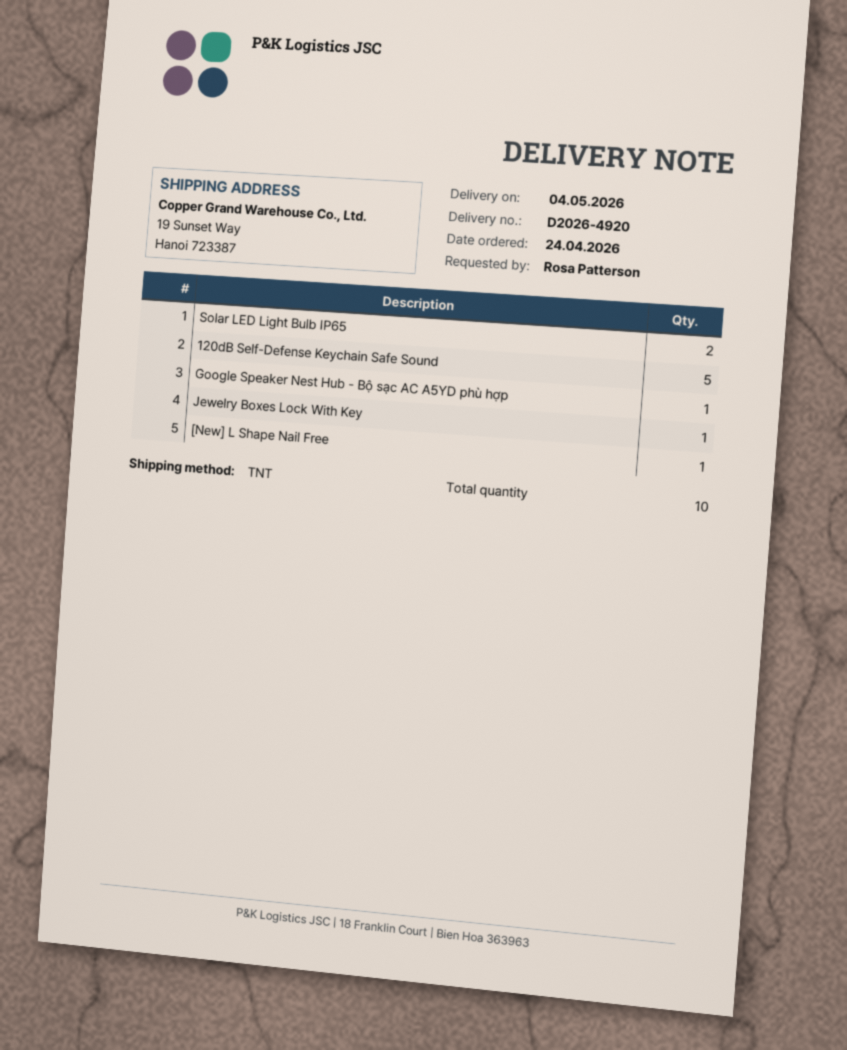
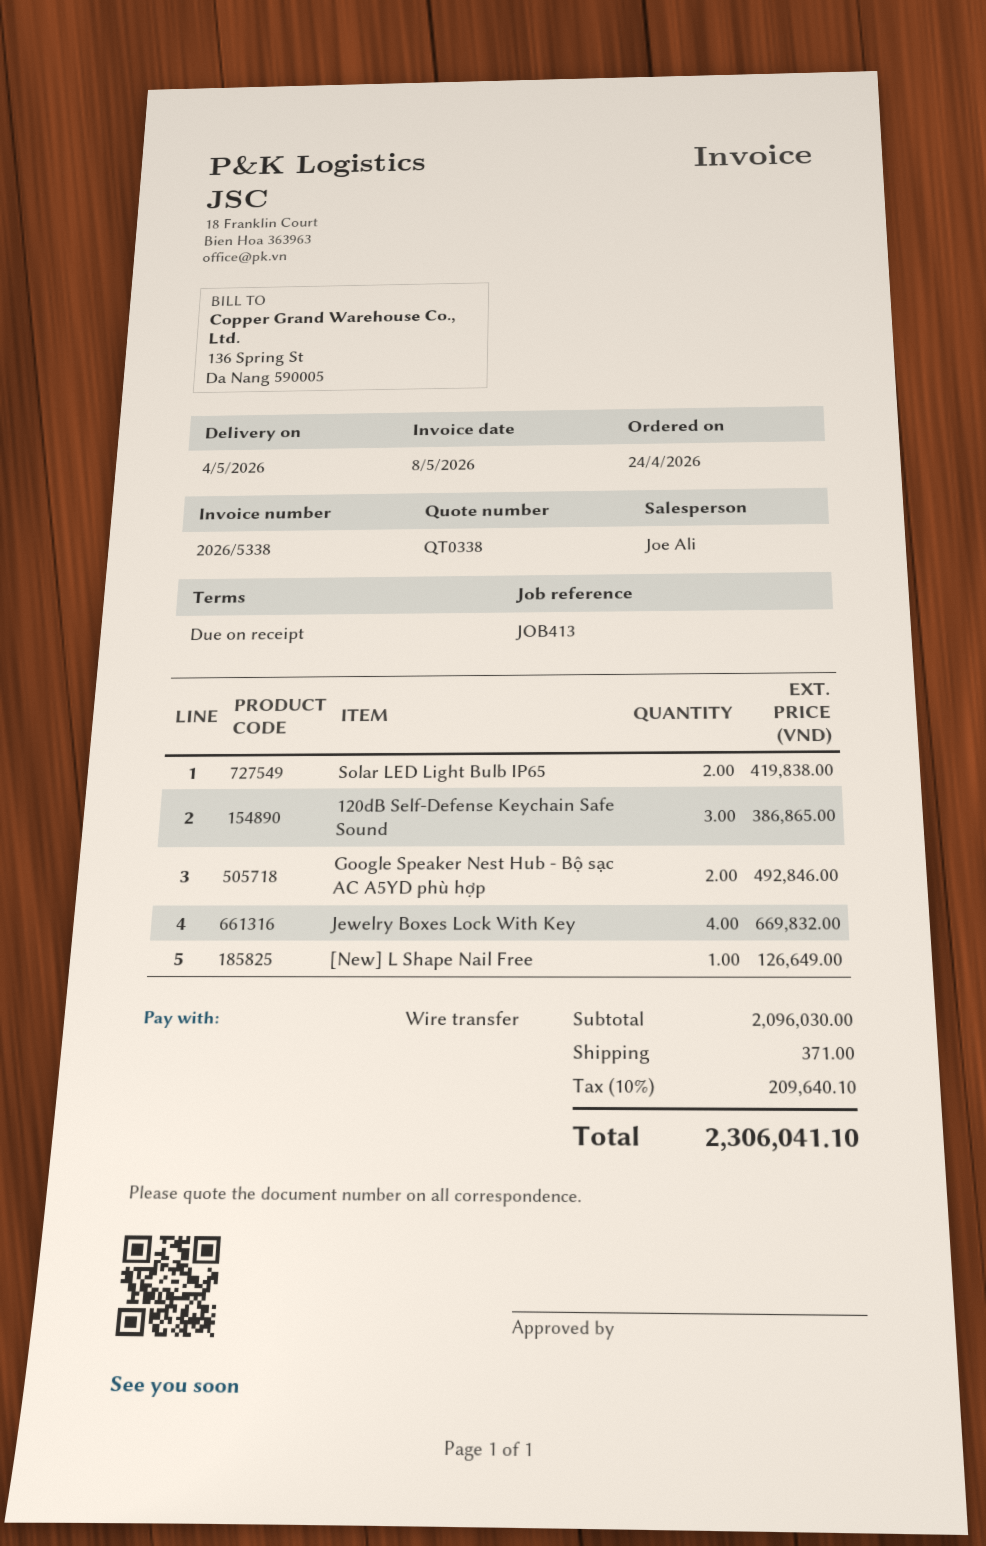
120dB Self-Defense Keychain Safe Sound: 5 -> 3
Google Speaker Nest Hub - Bộ sạc AC A5YD phù hợp: 1 -> 2
Jewelry Boxes Lock With Key: 1 -> 4

